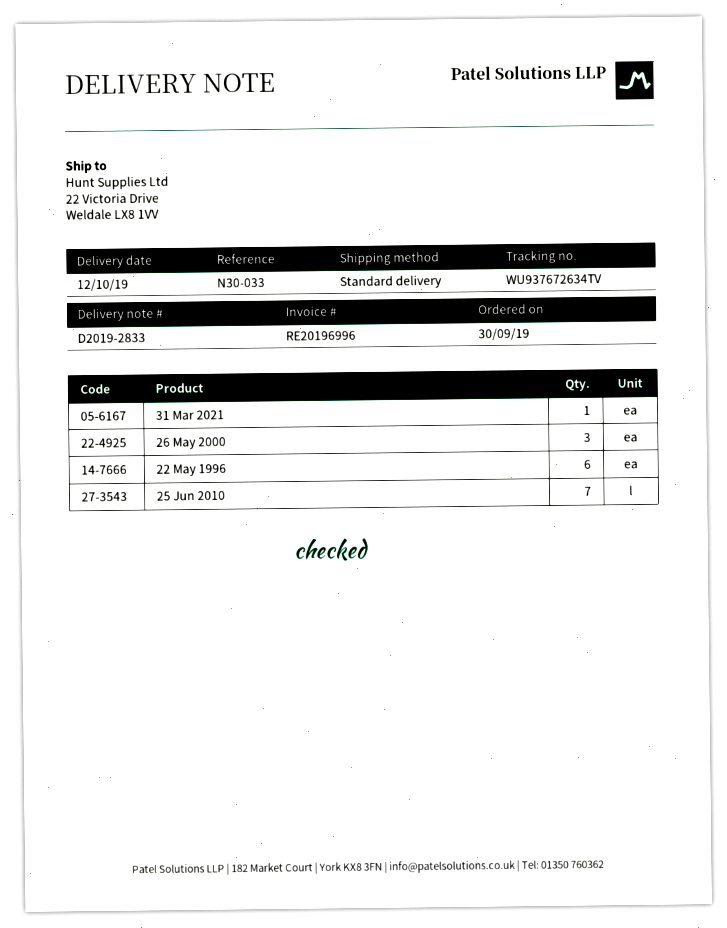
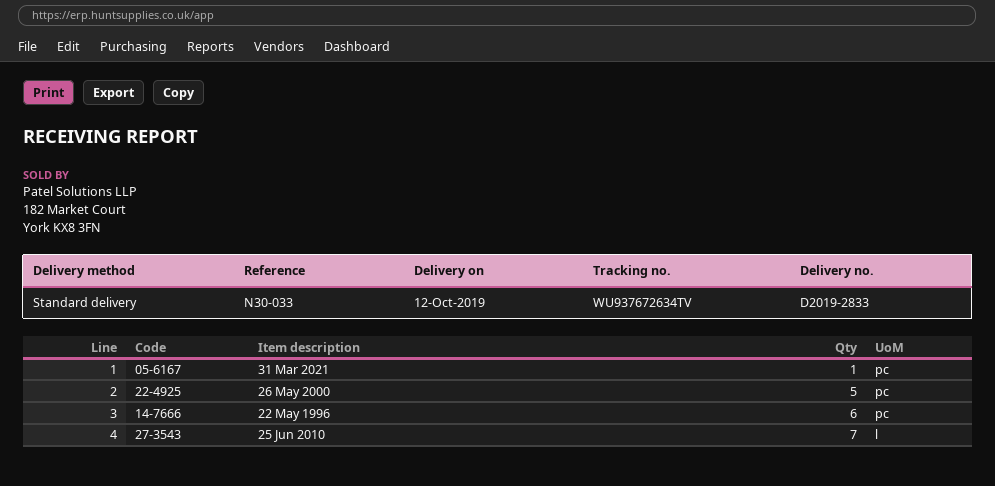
26 May 2000: 3 -> 5

